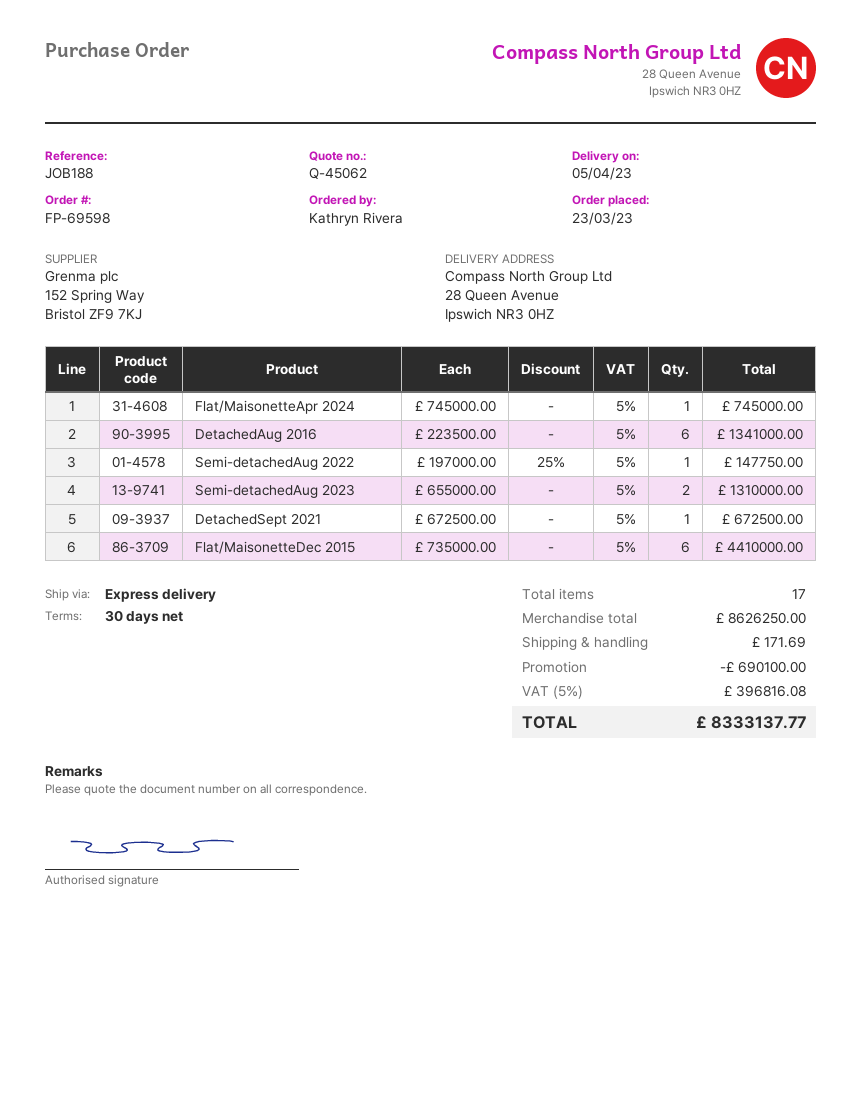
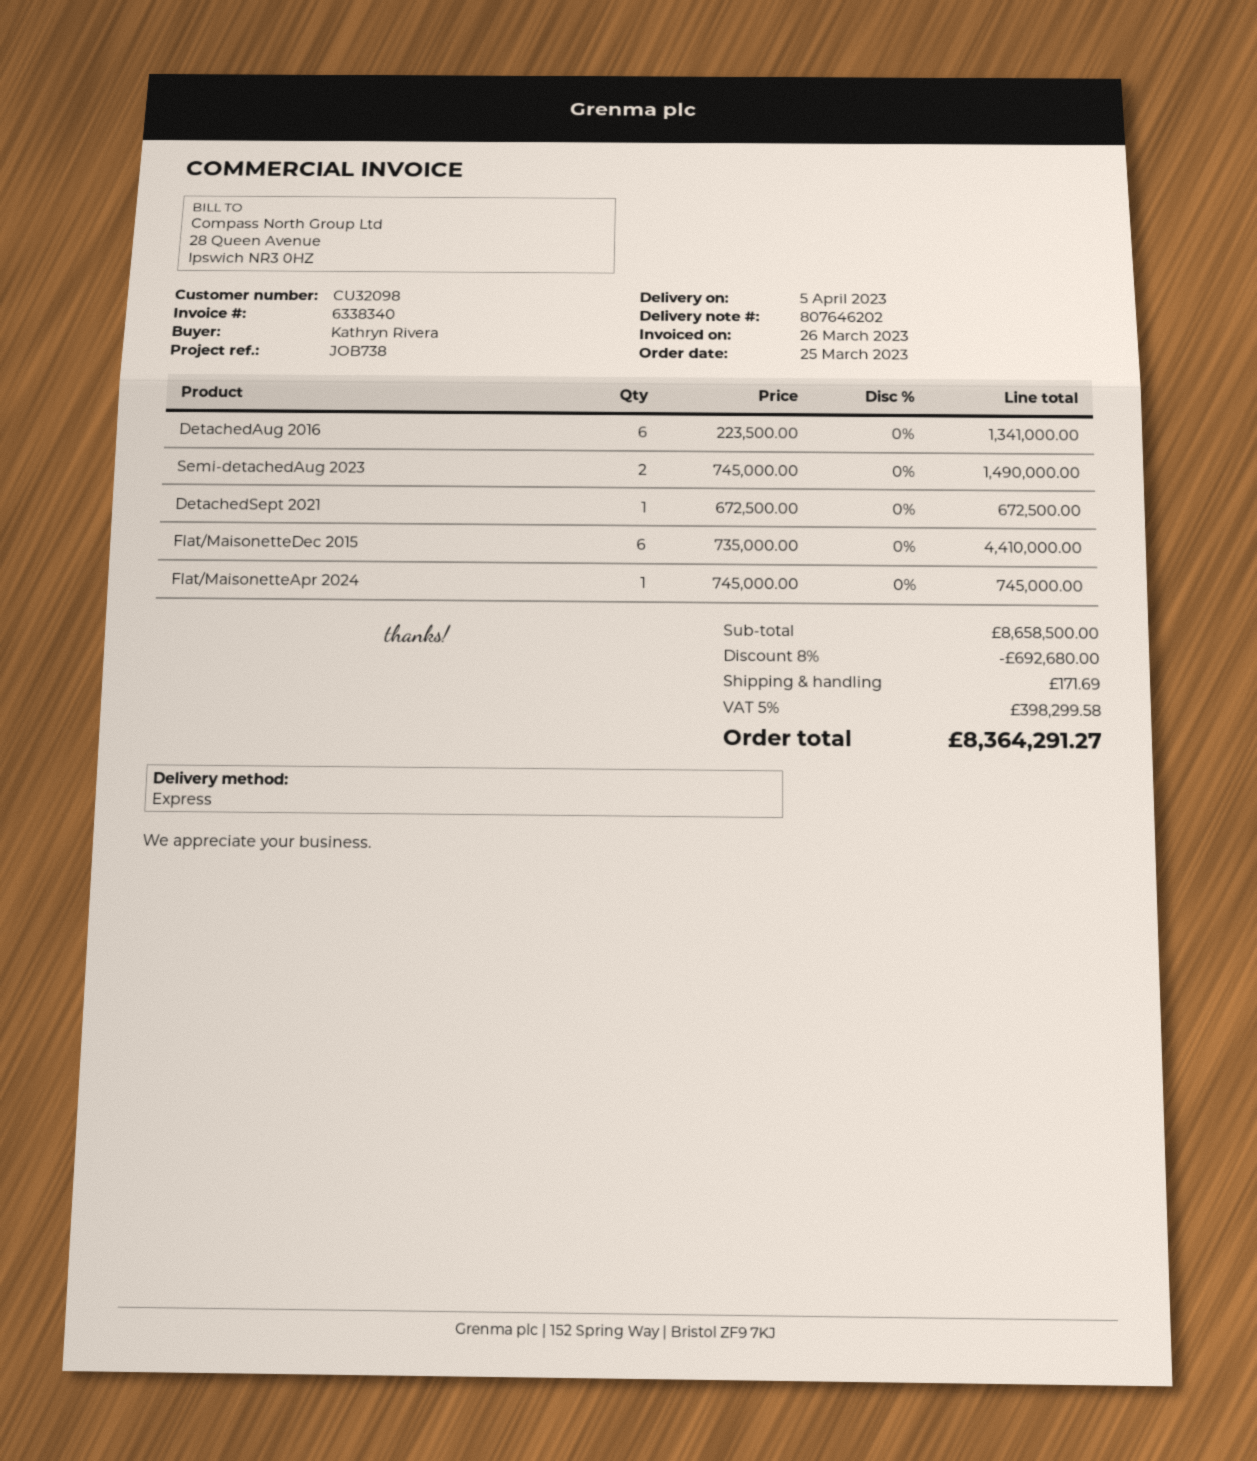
order date: 2023-03-23 -> 2023-03-25
reference: JOB188 -> JOB738
Semi-detachedAug 2022: 1 x 197000.00 - 25% = 147750.00 -> none
Semi-detachedAug 2023: 2 x 655000.00 = 1310000.00 -> 2 x 745000.00 = 1490000.00
subtotal: 8626250.00 -> 8658500.00
discount: 690100.00 -> 692680.00
tax: 5% = 396816.08 -> 5% = 398299.58
total: 8333137.77 -> 8364291.27

